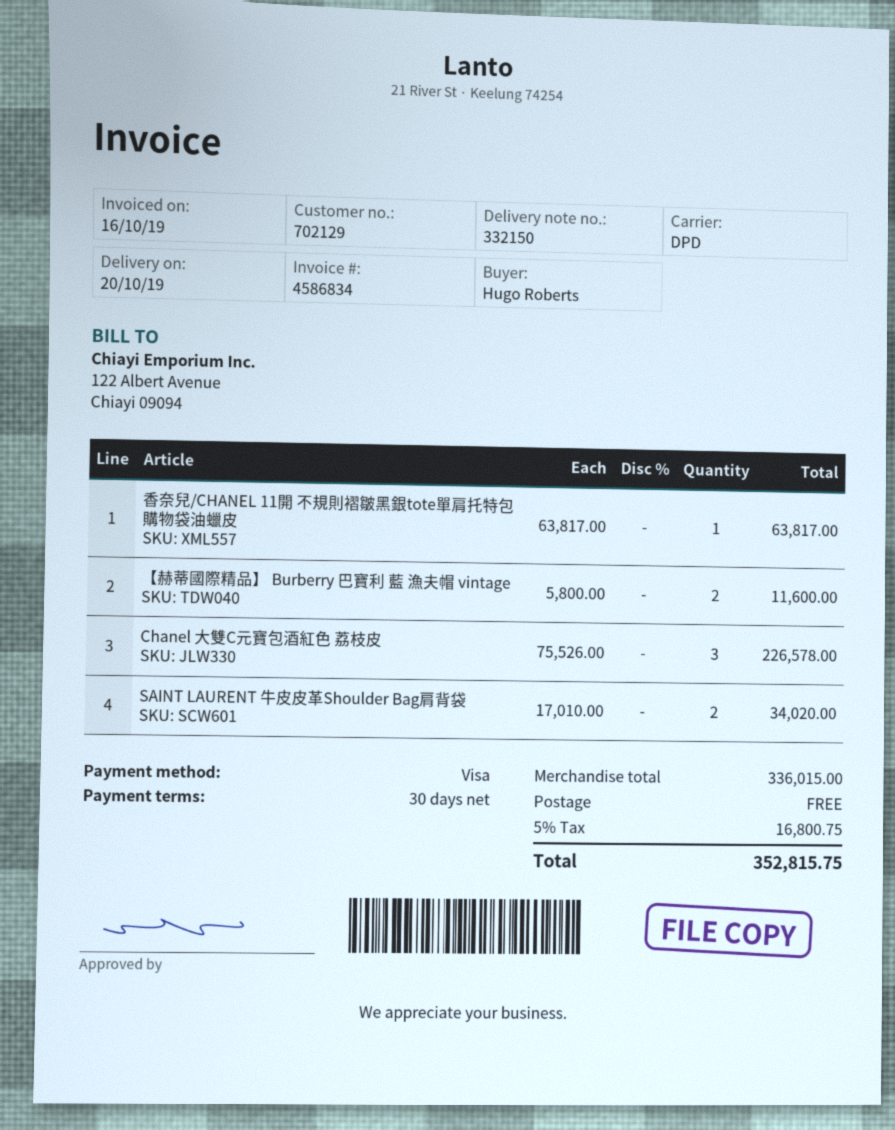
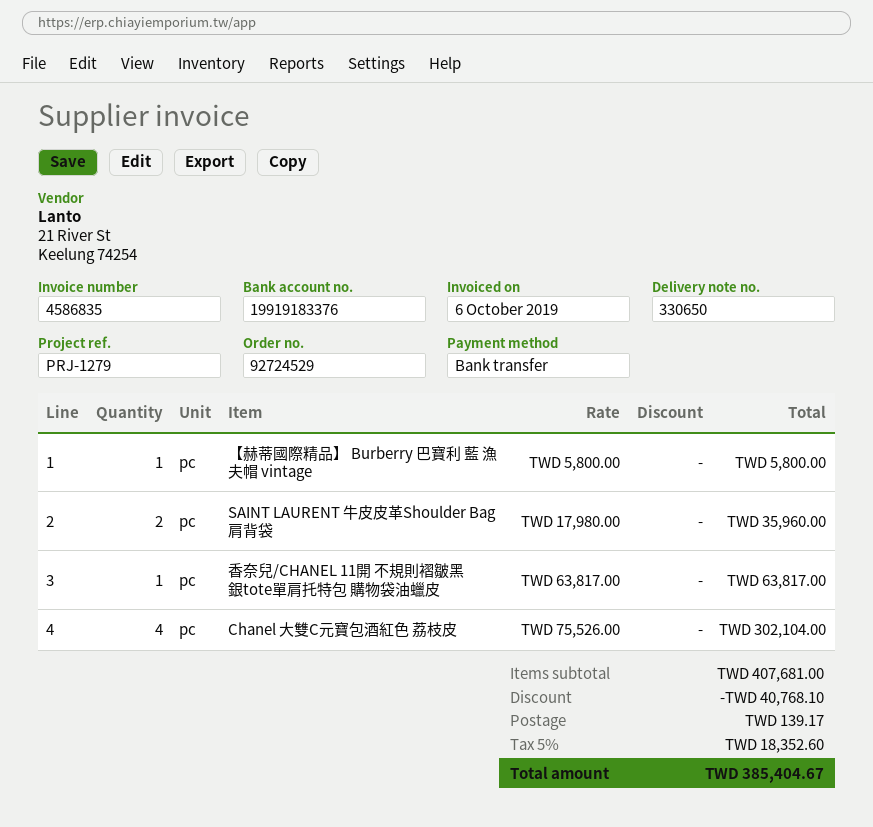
delivery note number: 332150 -> 330650
invoice number: 4586834 -> 4586835
invoice date: 2019-10-16 -> 2019-10-06
payment method: Visa -> bank transfer
【赫蒂國際精品】 Burberry 巴寶利 藍 漁夫帽 vintage: 2 x 5800.00 = 11600.00 -> 1 x 5800.00 = 5800.00
Chanel 大雙C元寶包酒紅色 荔枝皮: 3 x 75526.00 = 226578.00 -> 4 x 75526.00 = 302104.00
SAINT LAURENT 牛皮皮革Shoulder Bag肩背袋: 2 x 17010.00 = 34020.00 -> 2 x 17980.00 = 35960.00
subtotal: 336015.00 -> 407681.00
discount: none -> 40768.10
shipping: 0.00 -> 139.17
tax: 5% = 16800.75 -> 5% = 18352.60
total: 352815.75 -> 385404.67

